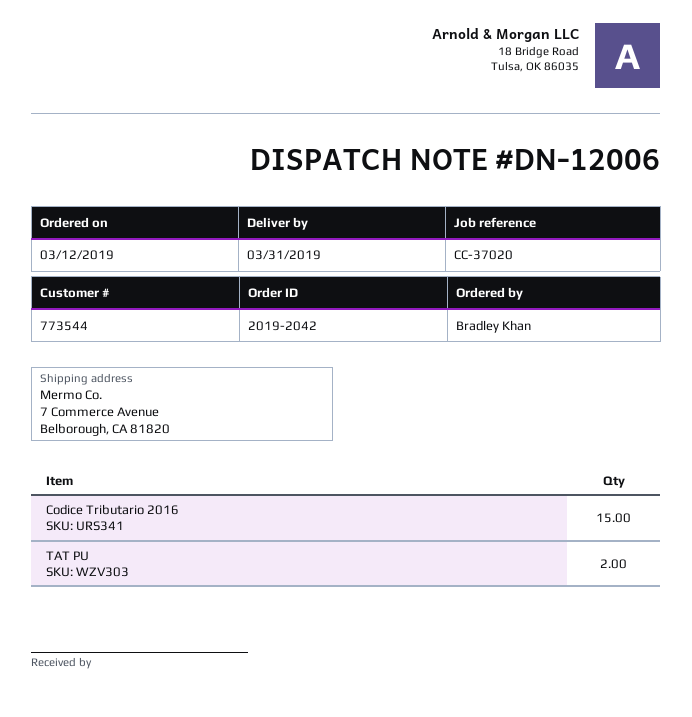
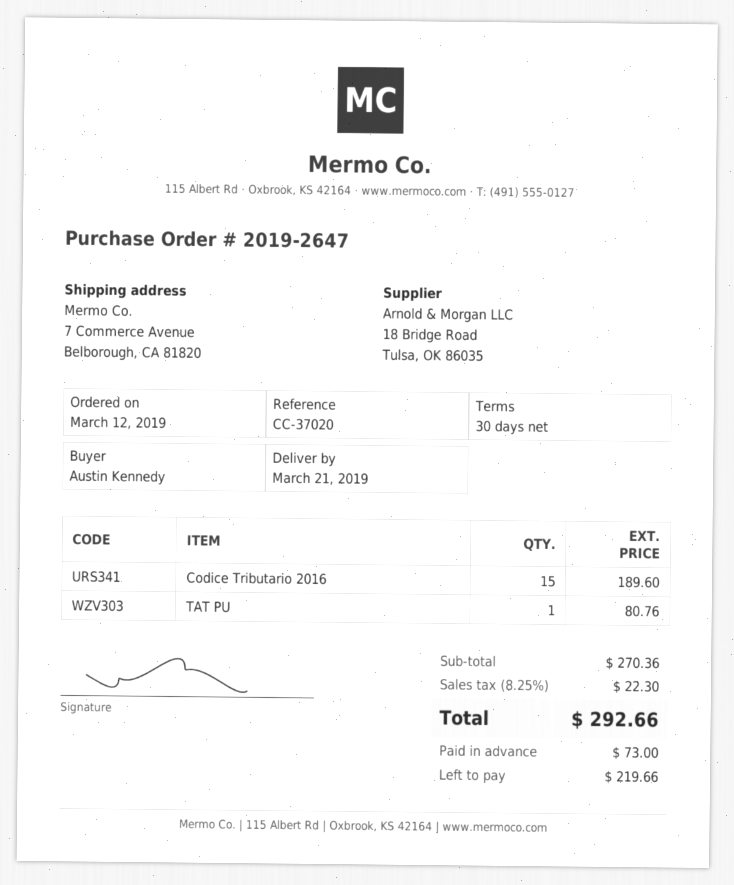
order number: 2019-2042 -> 2019-2647
delivery date: 2019-03-31 -> 2019-03-21
ordered by: Bradley Khan -> Austin Kennedy
TAT PU: 2 -> 1

